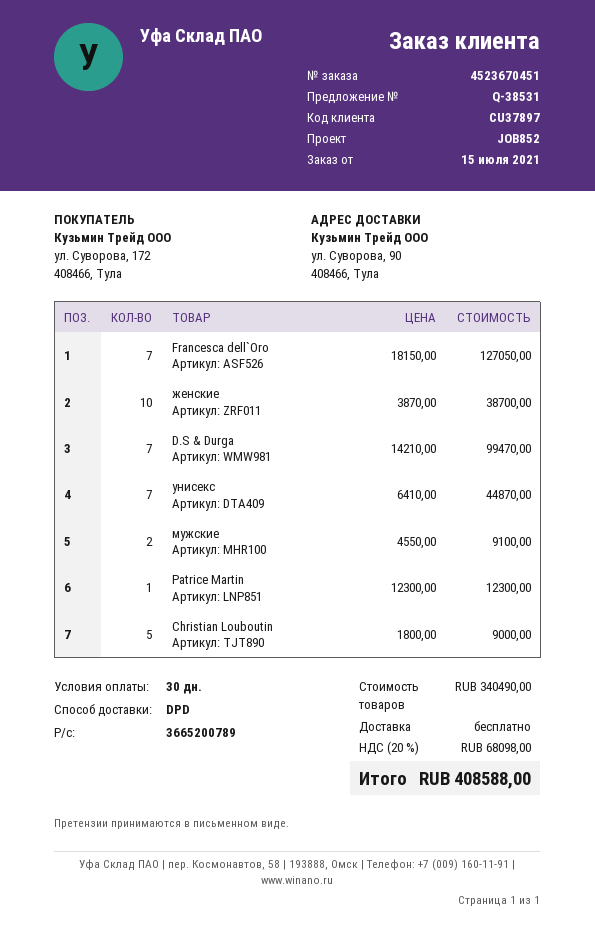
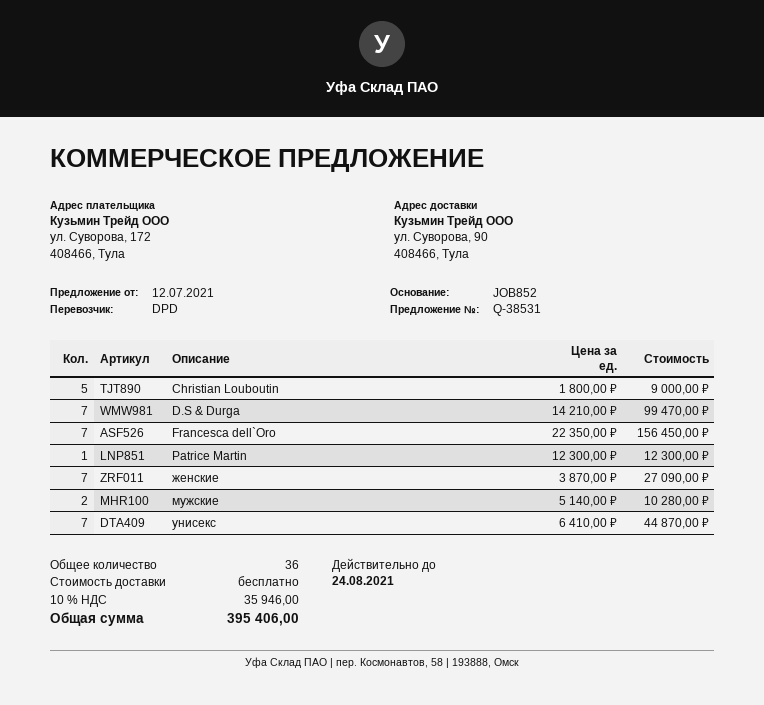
Francesca dell`Oro: 7 x 18150.00 = 127050.00 -> 7 x 22350.00 = 156450.00
женские: 10 x 3870.00 = 38700.00 -> 7 x 3870.00 = 27090.00
мужские: 2 x 4550.00 = 9100.00 -> 2 x 5140.00 = 10280.00
tax: 20% = 68098.00 -> 10% = 35946.00
total: 408588.00 -> 395406.00

